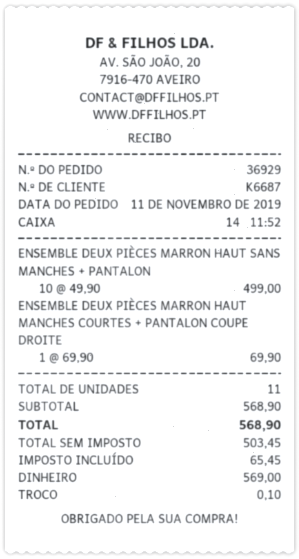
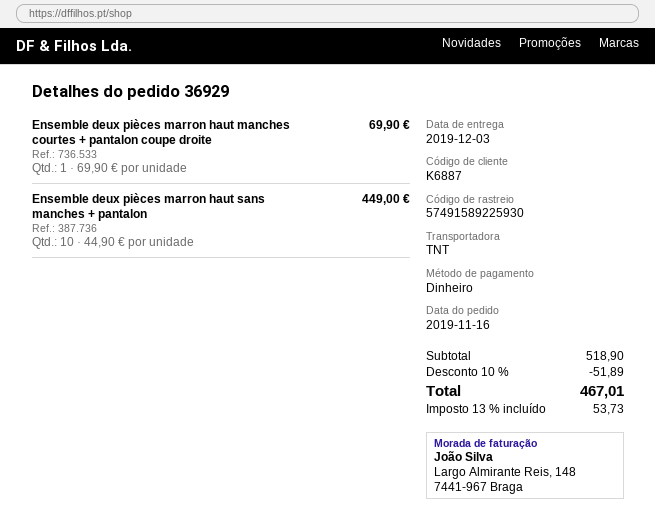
order date: 2019-11-11 -> 2019-11-16
customer number: K6687 -> K6887
ENSEMBLE DEUX PIÈCES MARRON HAUT SANS MANCHES + PANTALON: 10 x 49.90 = 499.00 -> 10 x 44.90 = 449.00
subtotal: 568.90 -> 518.90
discount: none -> 10% = 51.89
tax: 65.45 -> 53.73
total: 568.90 -> 467.01

